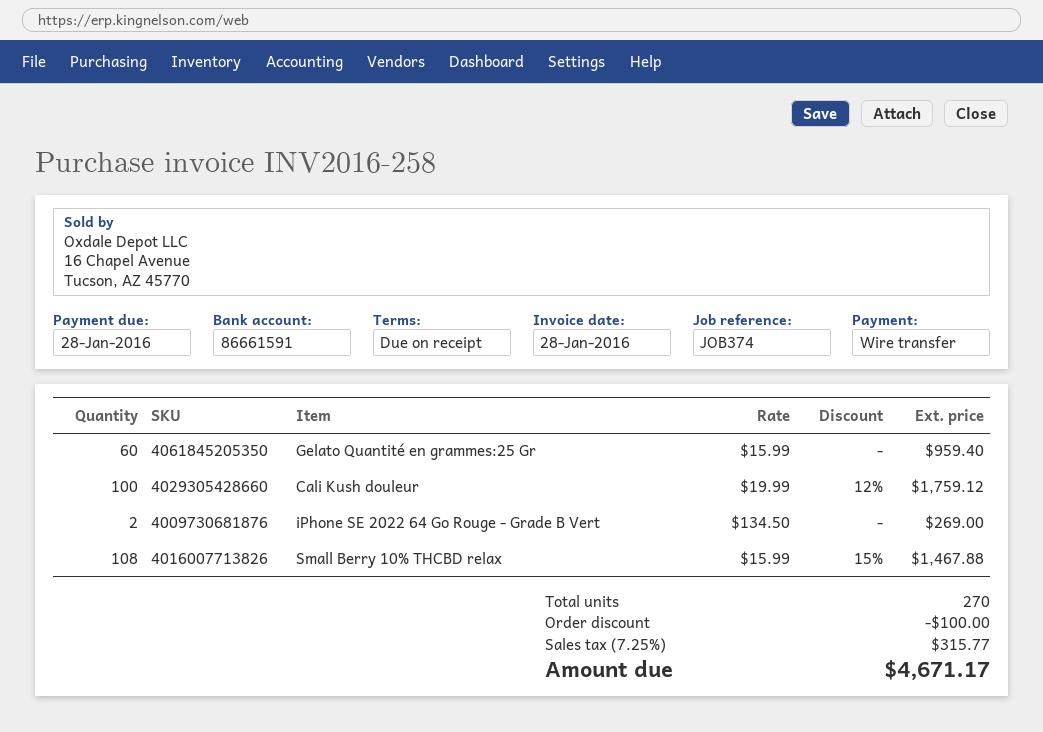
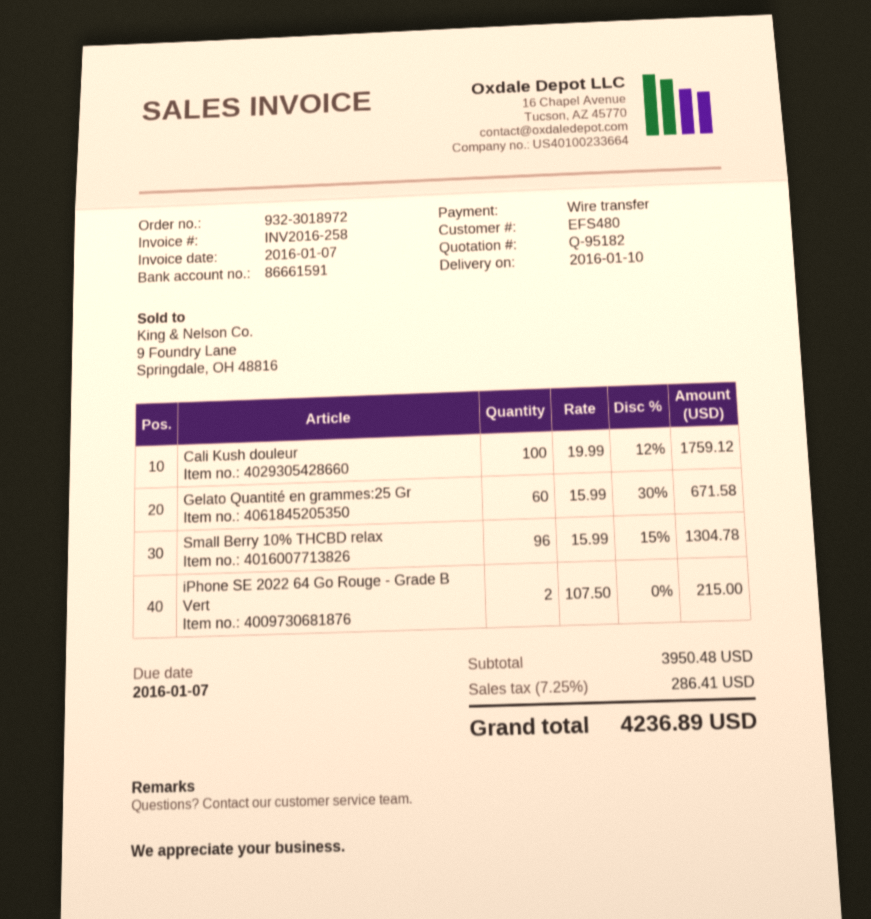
invoice date: 2016-01-28 -> 2016-01-07
due date: 2016-01-28 -> 2016-01-07
Gelato Quantité en grammes:25 Gr: 60 x 15.99 = 959.40 -> 60 x 15.99 - 30% = 671.58
iPhone SE 2022 64 Go Rouge - Grade B Vert: 2 x 134.50 = 269.00 -> 2 x 107.50 = 215.00
Small Berry 10% THCBD relax: 108 x 15.99 - 15% = 1467.88 -> 96 x 15.99 - 15% = 1304.78
discount: 100.00 -> none
tax: 7.25% = 315.77 -> 7.25% = 286.41
total: 4671.17 -> 4236.89

